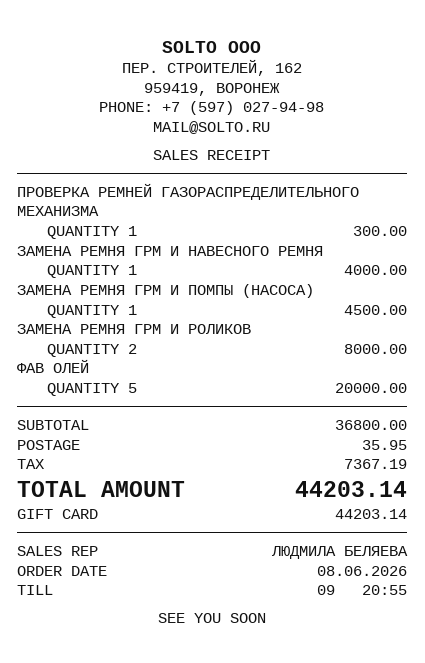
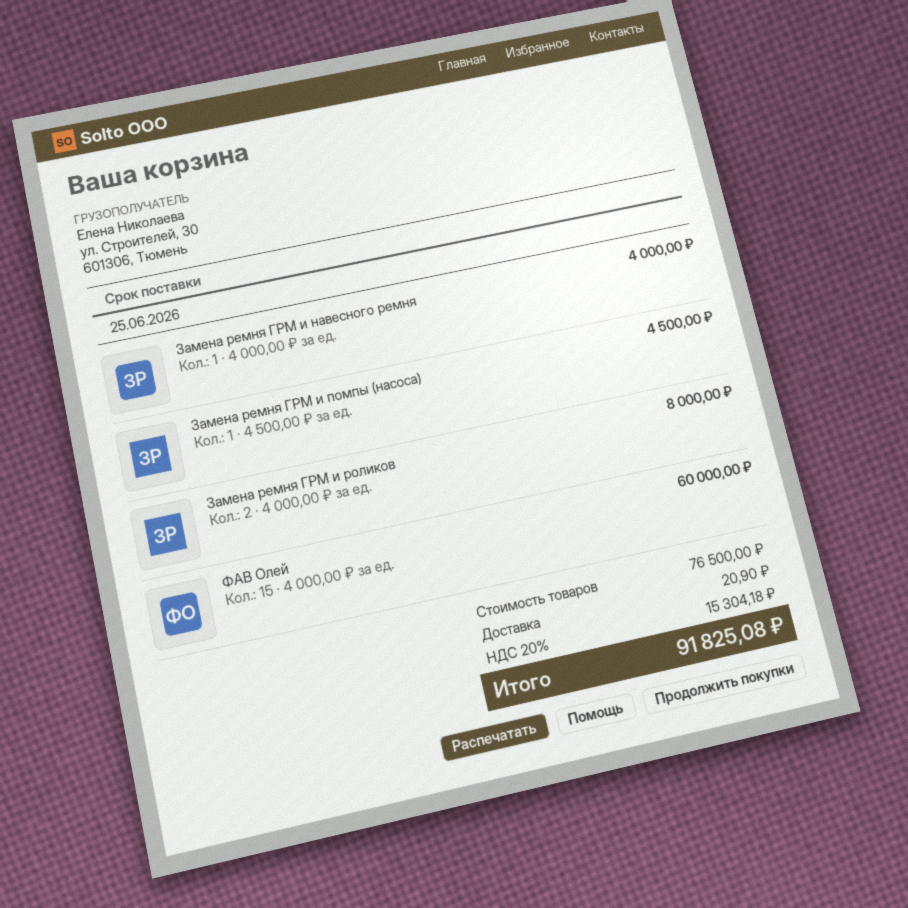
ПРОВЕРКА РЕМНЕЙ ГАЗОРАСПРЕДЕЛИТЕЛЬНОГО МЕХАНИЗМА: 1 for 300.00 -> none
ФАВ ОЛЕЙ: 5 for 20000.00 -> 15 for 60000.00
subtotal: 36800.00 -> 76500.00
shipping: 35.95 -> 20.90
tax: 7367.19 -> 15304.18
total: 44203.14 -> 91825.08

